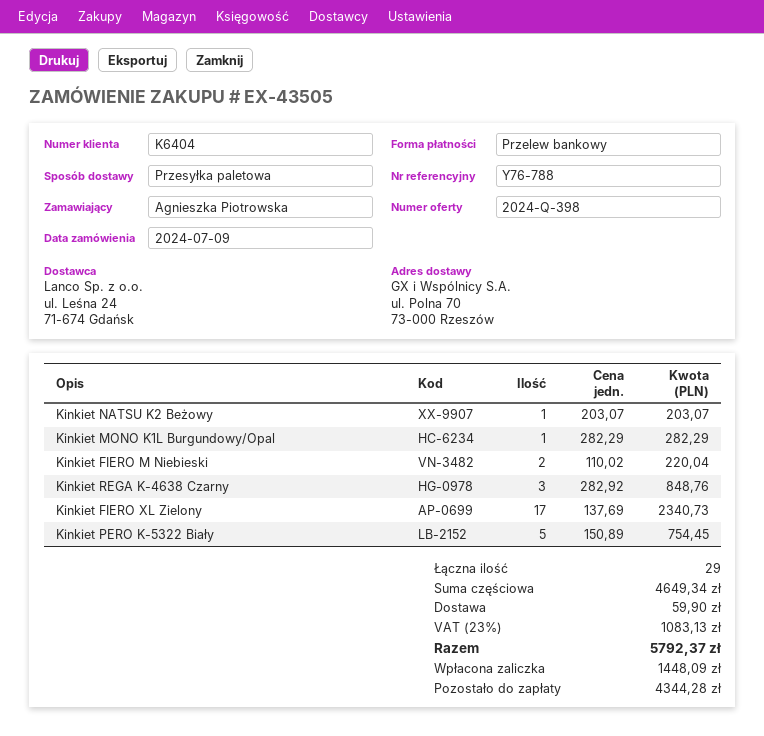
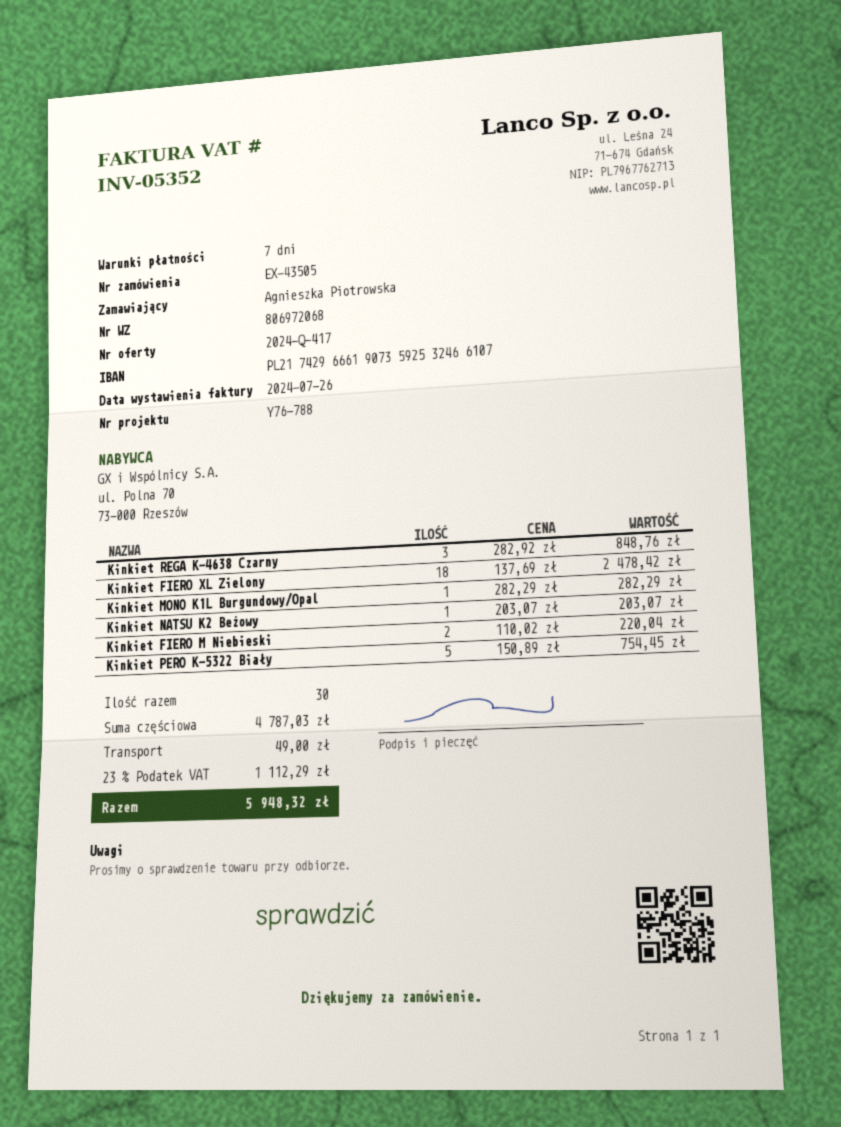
quote number: 2024-Q-398 -> 2024-Q-417
Kinkiet FIERO XL Zielony: 17 x 137.69 = 2340.73 -> 18 x 137.69 = 2478.42
total quantity: 29 -> 30
subtotal: 4649.34 -> 4787.03
shipping: 59.90 -> 49.00
tax: 23% = 1083.13 -> 23% = 1112.29
total: 5792.37 -> 5948.32

